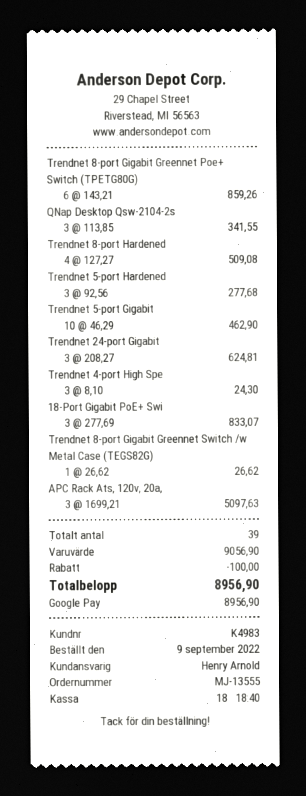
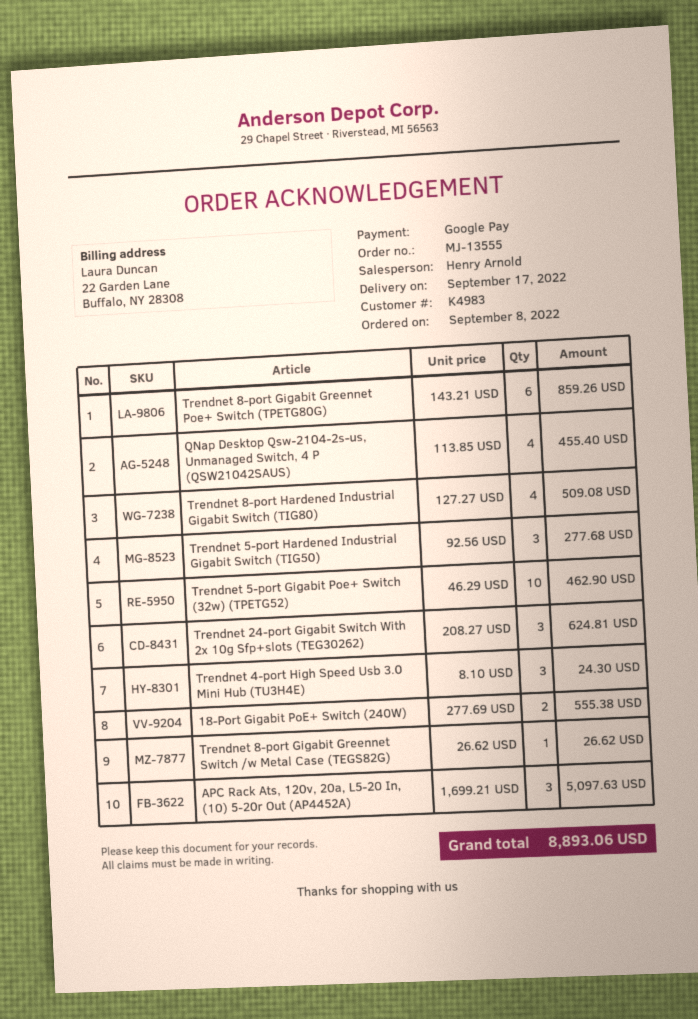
order date: 2022-09-09 -> 2022-09-08
QNap Desktop Qsw-2104-2s: 3 x 113.85 = 341.55 -> 4 x 113.85 = 455.40
18-Port Gigabit PoE+ Swi: 3 x 277.69 = 833.07 -> 2 x 277.69 = 555.38
discount: 100.00 -> none
total: 8956.90 -> 8893.06

